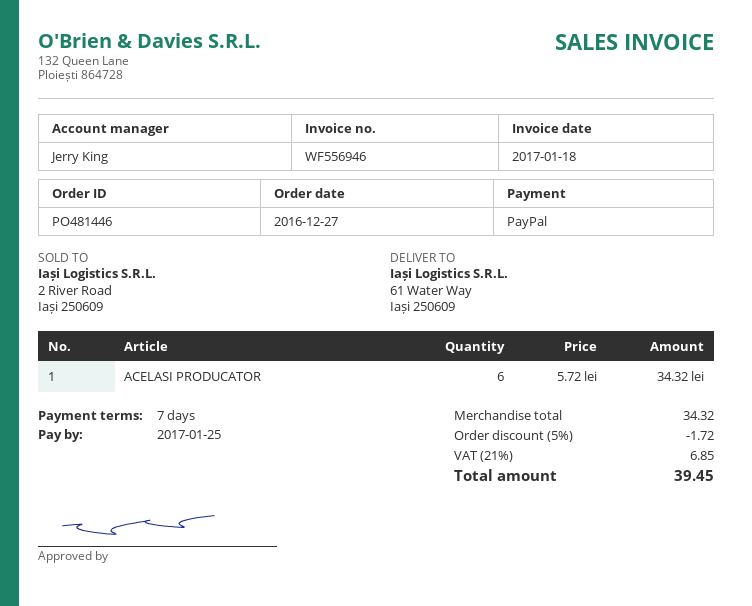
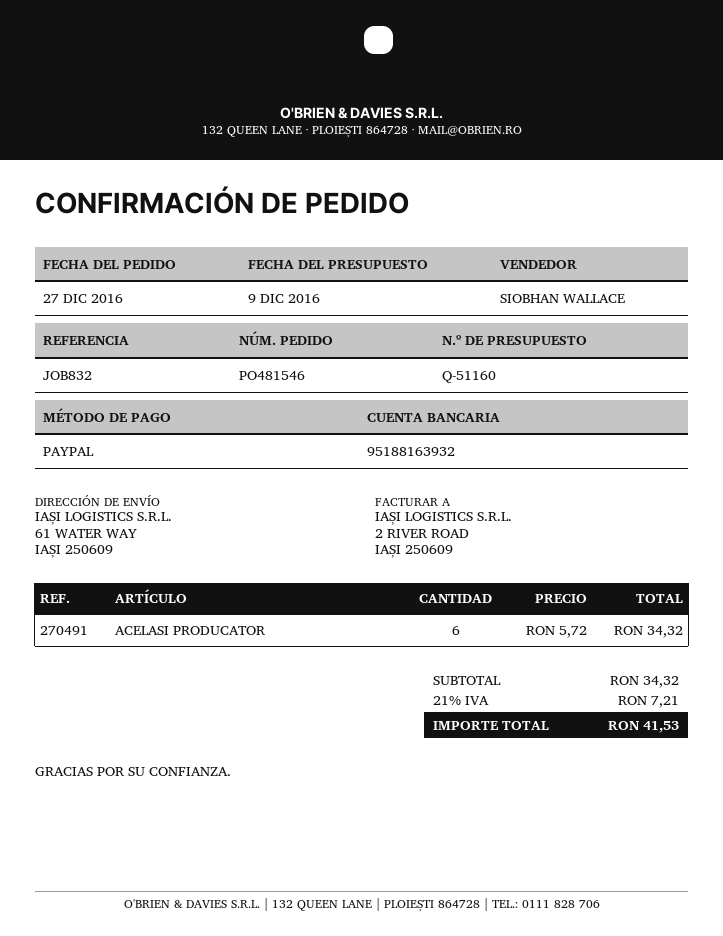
order number: PO481446 -> PO481546
sales rep: Jerry King -> SIOBHAN WALLACE
discount: 5% = 1.72 -> none
tax: 21% = 6.85 -> 21% = 7.21
total: 39.45 -> 41.53

